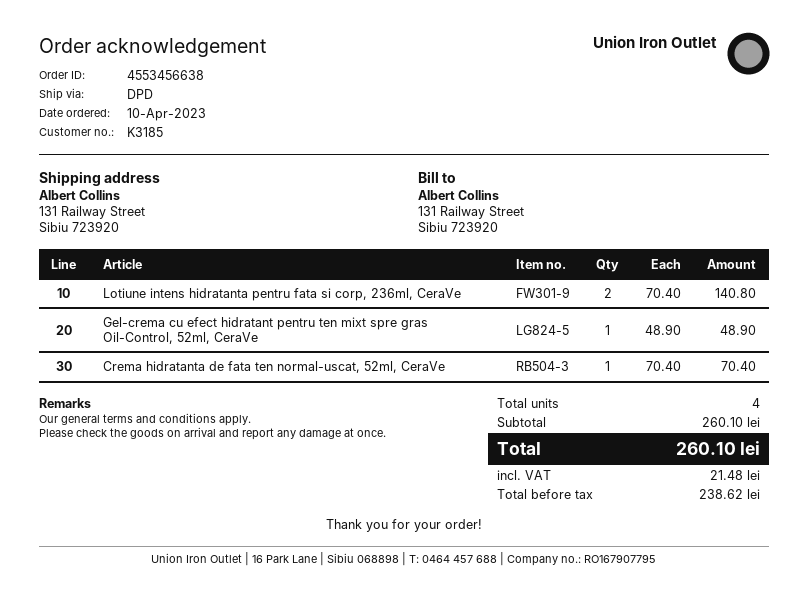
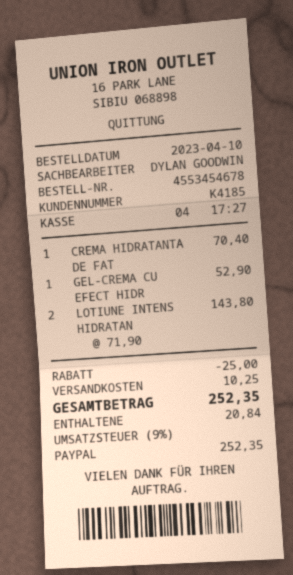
order number: 4553456638 -> 4553454678
customer number: K3185 -> K4185
Lotiune intens hidratanta pentru fata si corp, 236ml, CeraVe: 2 x 70.40 = 140.80 -> 2 x 71.90 = 143.80
Gel-crema cu efect hidratant pentru ten mixt spre gras Oil-Control, 52ml, CeraVe: 1 x 48.90 = 48.90 -> 1 x 52.90 = 52.90
discount: none -> 25.00
shipping: none -> 10.25
tax: 21.48 -> 20.84
total: 260.10 -> 252.35

